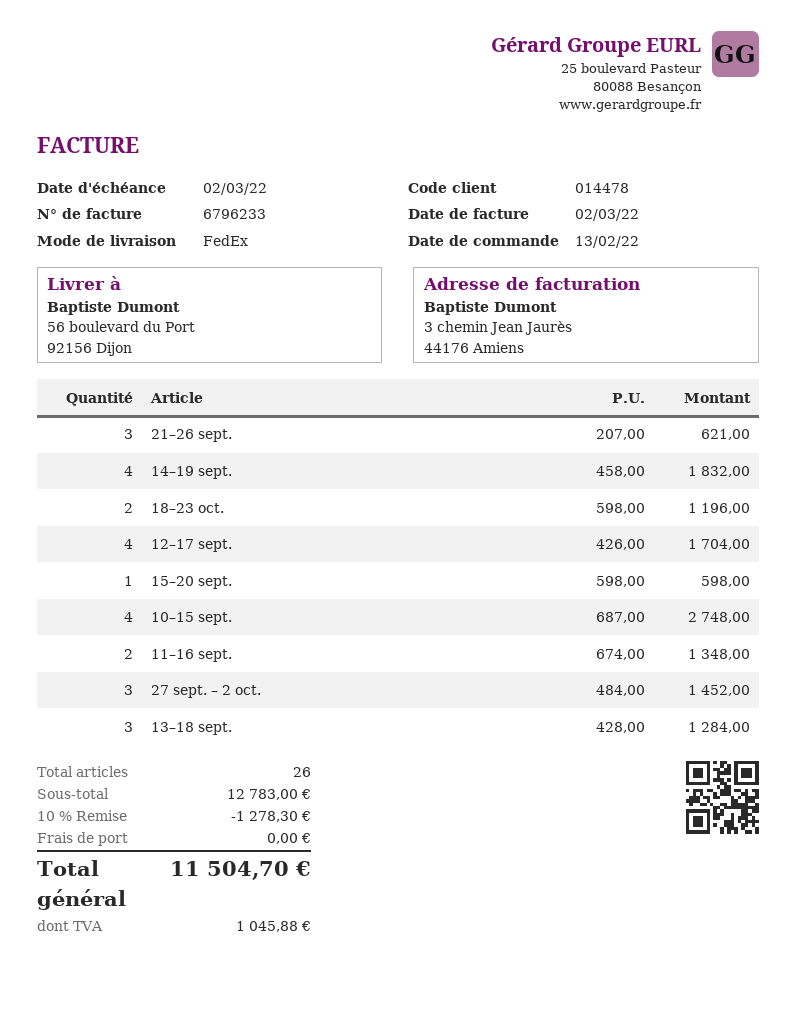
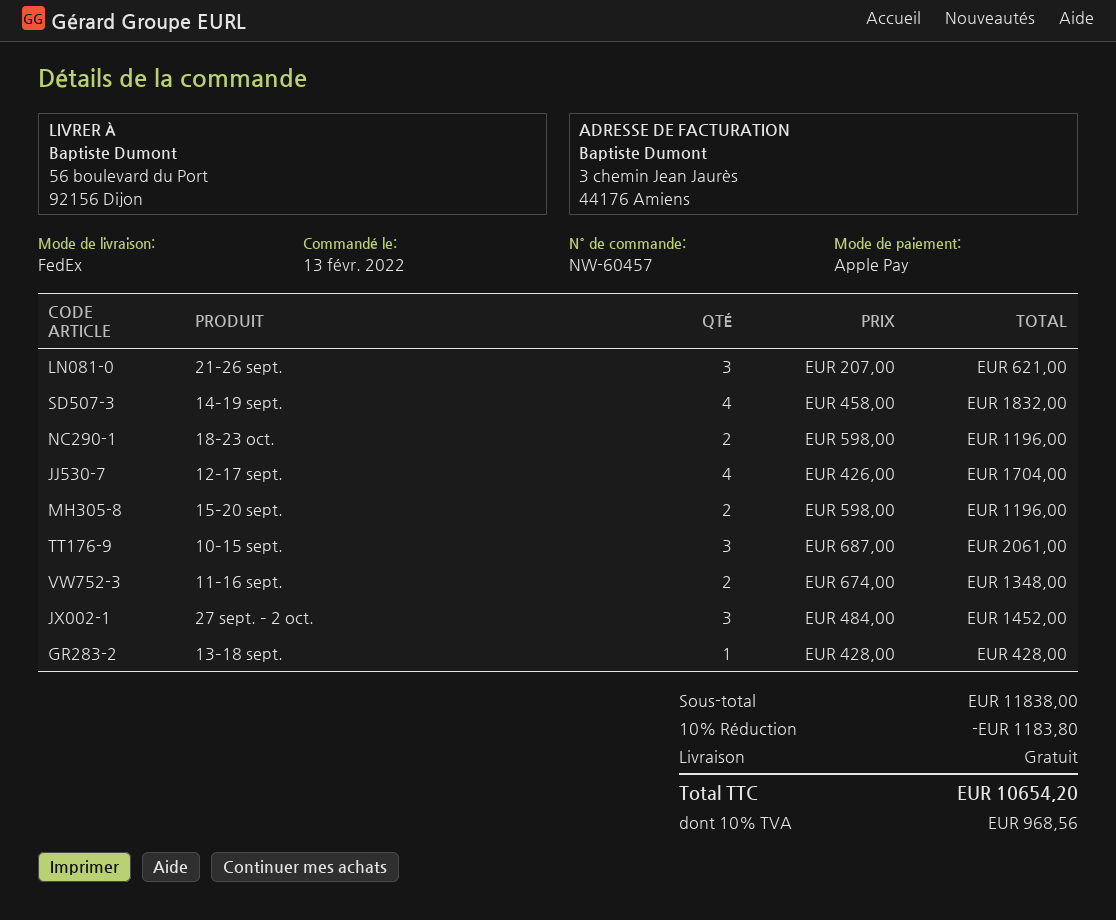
15–20 sept.: 1 x 598.00 = 598.00 -> 2 x 598.00 = 1196.00
10–15 sept.: 4 x 687.00 = 2748.00 -> 3 x 687.00 = 2061.00
13–18 sept.: 3 x 428.00 = 1284.00 -> 1 x 428.00 = 428.00
subtotal: 12783.00 -> 11838.00
discount: 10% = 1278.30 -> 10% = 1183.80
tax: 1045.88 -> 968.56
total: 11504.70 -> 10654.20

